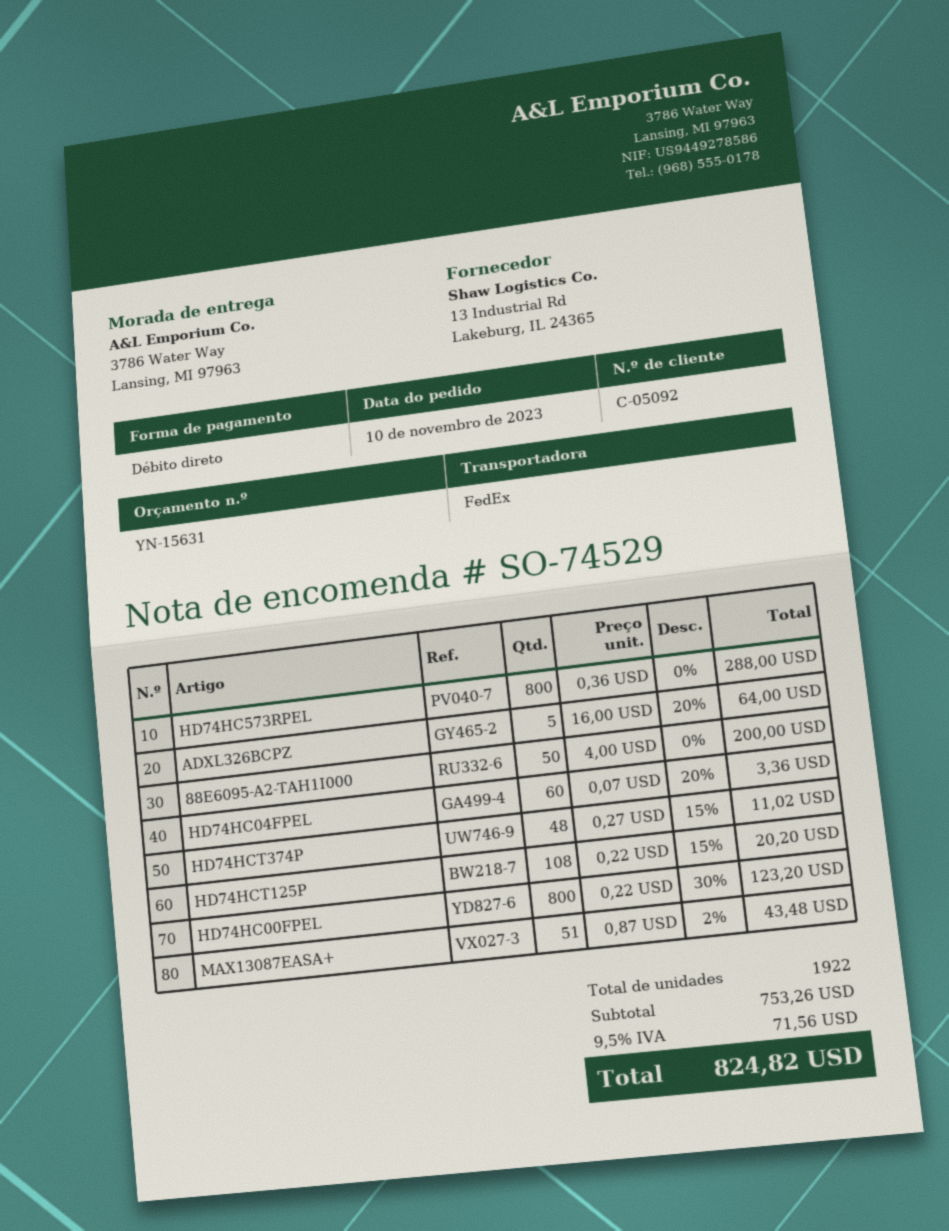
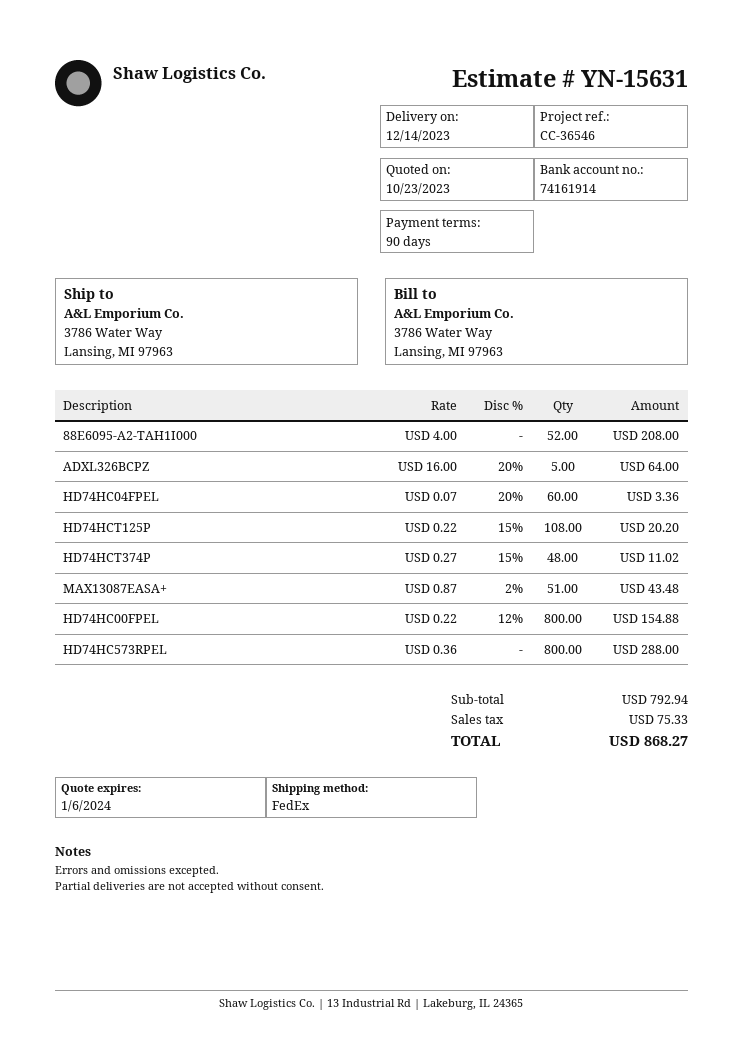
88E6095-A2-TAH1I000: 50 x 4.00 = 200.00 -> 52 x 4.00 = 208.00
HD74HC00FPEL: 800 x 0.22 - 30% = 123.20 -> 800 x 0.22 - 12% = 154.88
subtotal: 753.26 -> 792.94
tax: 71.56 -> 75.33
total: 824.82 -> 868.27

